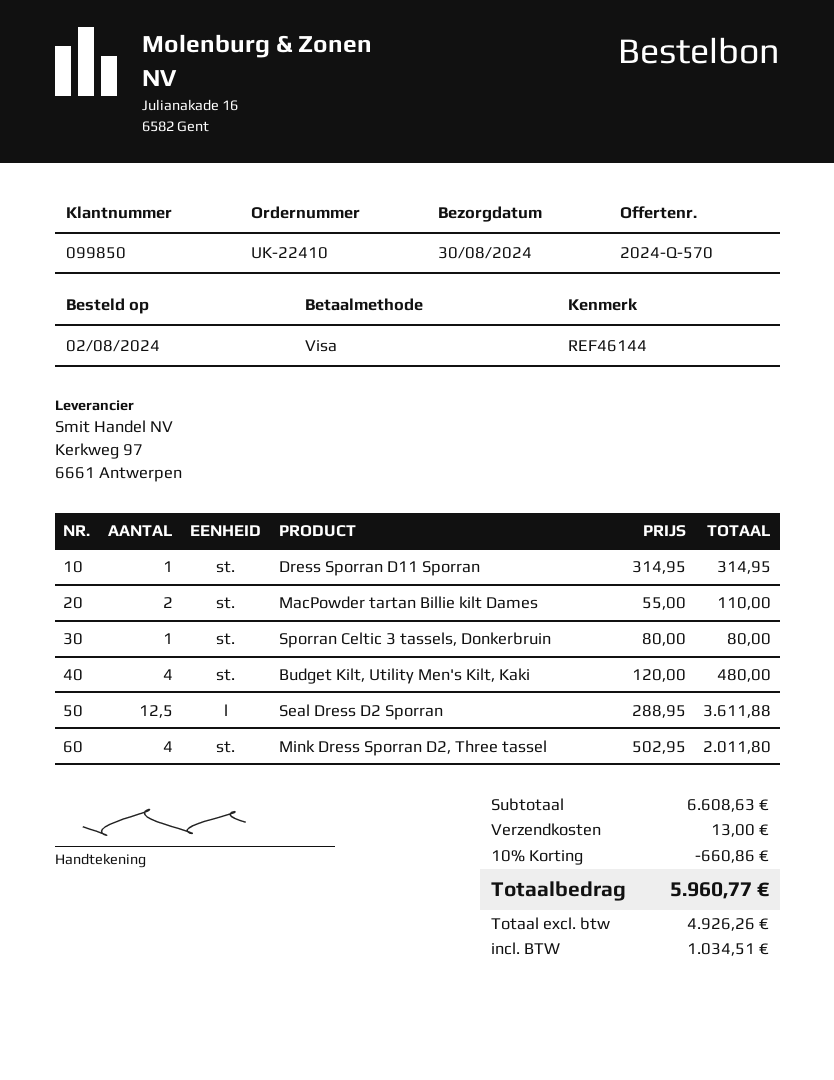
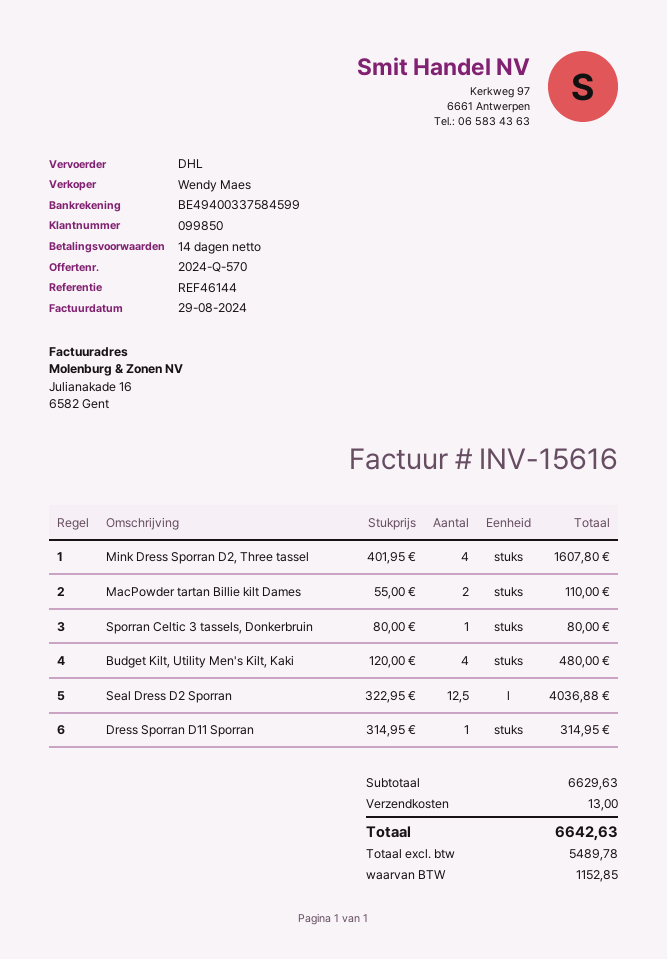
Seal Dress D2 Sporran: 12.5 x 288.95 = 3611.88 -> 12.5 x 322.95 = 4036.88
Mink Dress Sporran D2, Three tassel: 4 x 502.95 = 2011.80 -> 4 x 401.95 = 1607.80
subtotal: 6608.63 -> 6629.63
discount: 10% = 660.86 -> none
net: 4926.26 -> 5489.78
tax: 1034.51 -> 1152.85
total: 5960.77 -> 6642.63

